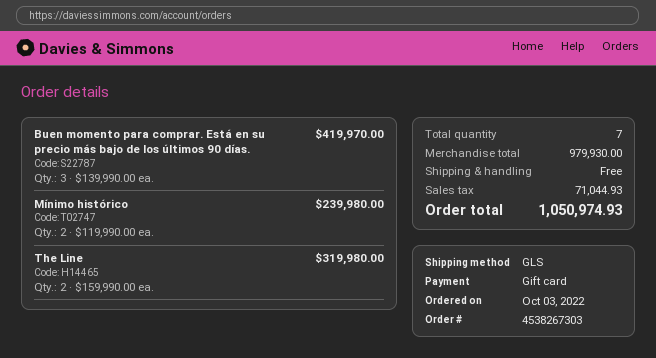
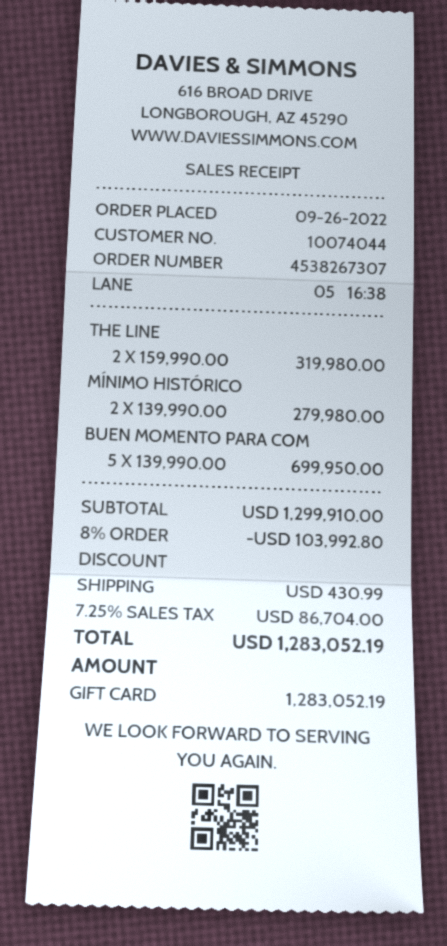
order number: 4538267303 -> 4538267307
order date: 2022-10-03 -> 2022-09-26
Buen momento para comprar. Está en su precio más bajo de los últimos 90 días.: 3 x 139990.00 = 419970.00 -> 5 x 139990.00 = 699950.00
Mínimo histórico: 2 x 119990.00 = 239980.00 -> 2 x 139990.00 = 279980.00
subtotal: 979930.00 -> 1299910.00
discount: none -> 8% = 103992.80
shipping: 0.00 -> 430.99
tax: 71044.93 -> 86704.00
total: 1050974.93 -> 1283052.19

